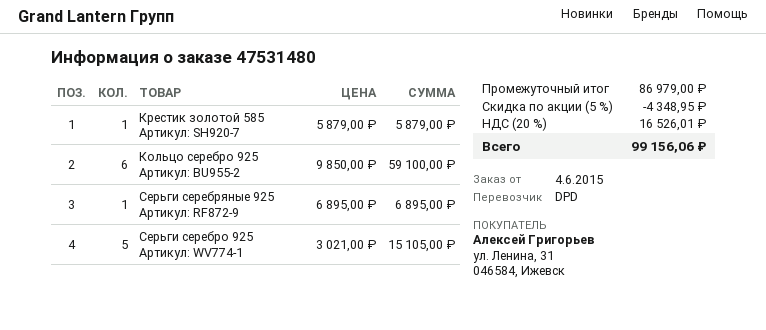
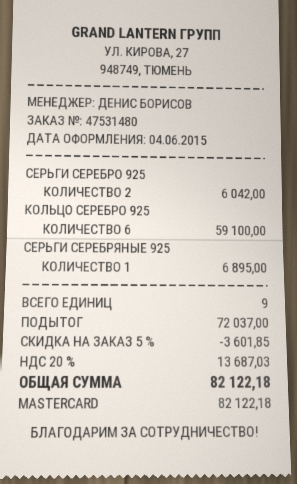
Крестик золотой 585: 1 for 5879.00 -> none
Серьги серебро 925: 5 for 15105.00 -> 2 for 6042.00
subtotal: 86979.00 -> 72037.00
discount: 5% = 4348.95 -> 5% = 3601.85
tax: 20% = 16526.01 -> 20% = 13687.03
total: 99156.06 -> 82122.18

